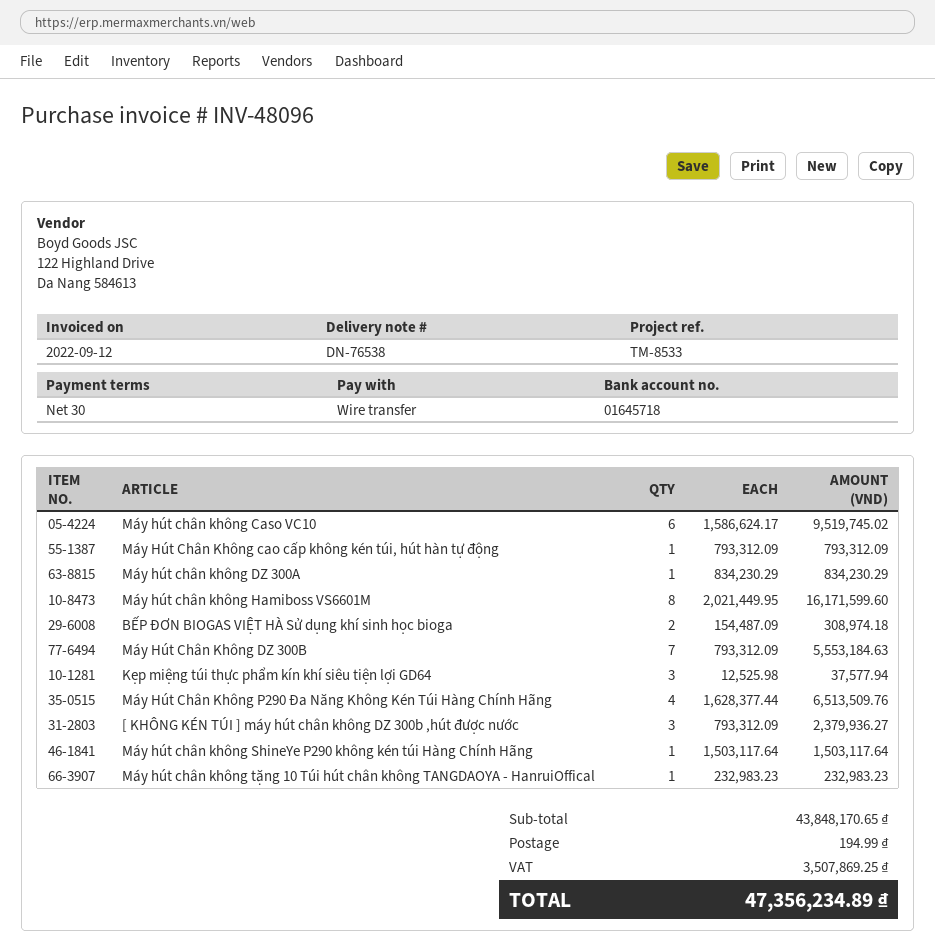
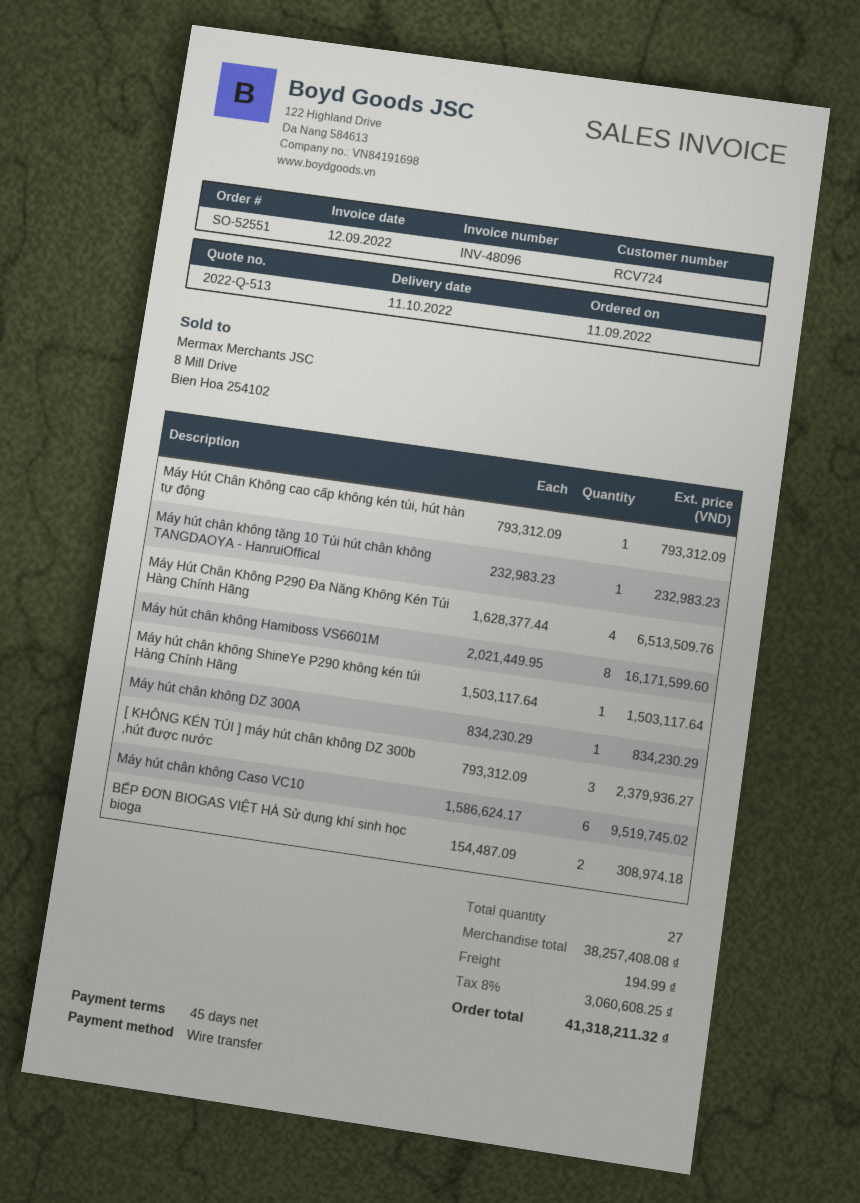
payment terms: 30 days -> 45 days
Máy Hút Chân Không DZ 300B: 7 x 793312.09 = 5553184.63 -> none
Kẹp miệng túi thực phẩm kín khí siêu tiện lợi GD64: 3 x 12525.98 = 37577.94 -> none
subtotal: 43848170.65 -> 38257408.08
tax: 3507869.25 -> 3060608.25
total: 47356234.89 -> 41318211.32

